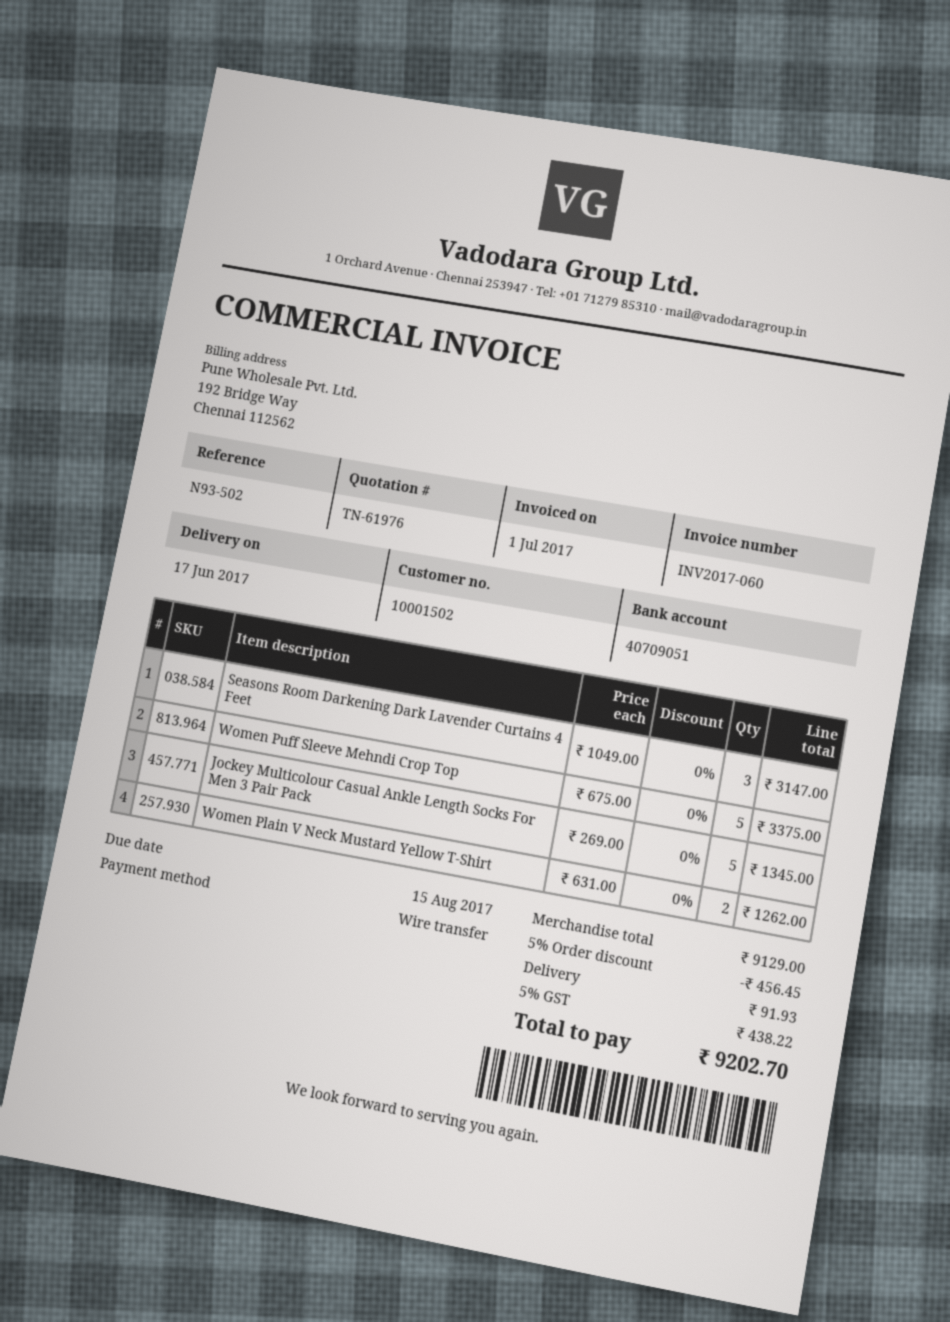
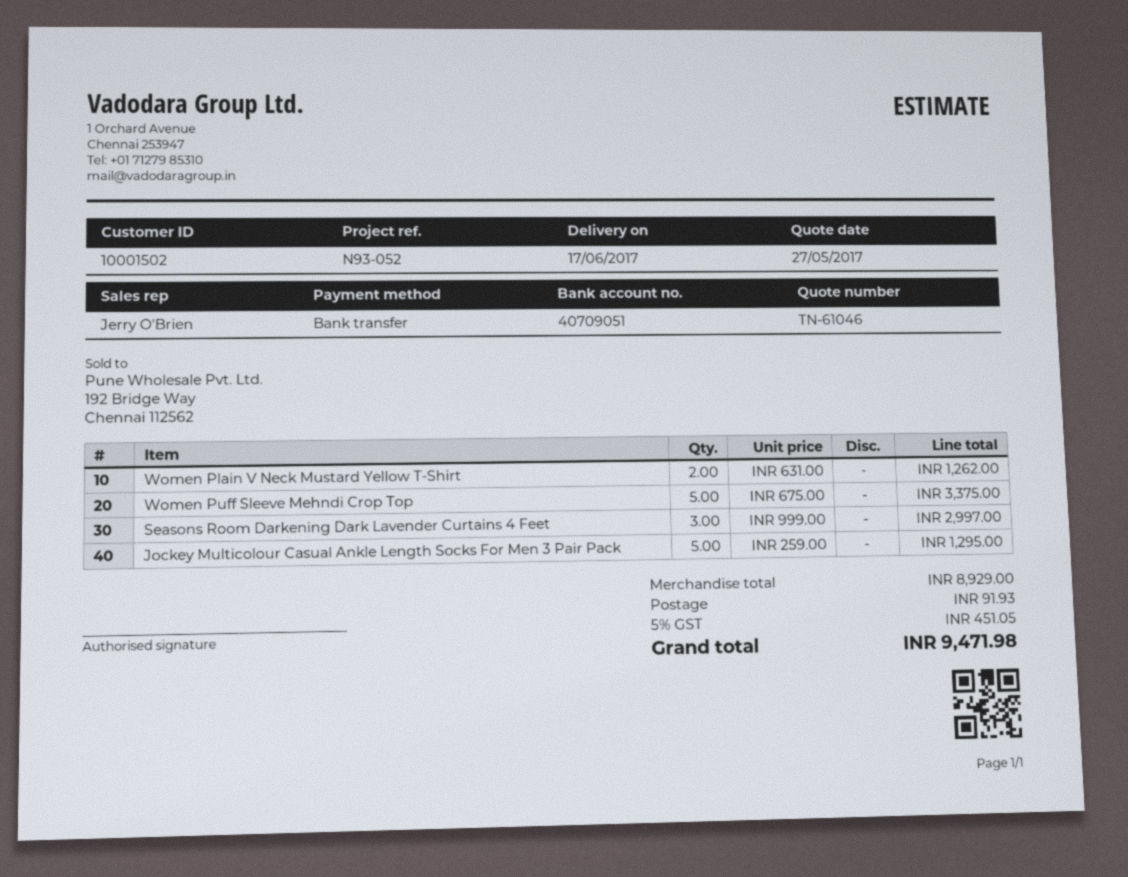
quote number: TN-61976 -> TN-61046
reference: N93-502 -> N93-052
Seasons Room Darkening Dark Lavender Curtains 4 Feet: 3 x 1049.00 = 3147.00 -> 3 x 999.00 = 2997.00
Jockey Multicolour Casual Ankle Length Socks For Men 3 Pair Pack: 5 x 269.00 = 1345.00 -> 5 x 259.00 = 1295.00
subtotal: 9129.00 -> 8929.00
discount: 5% = 456.45 -> none
tax: 5% = 438.22 -> 5% = 451.05
total: 9202.70 -> 9471.98

